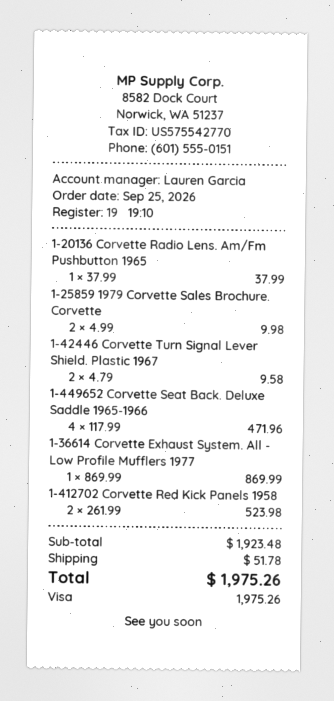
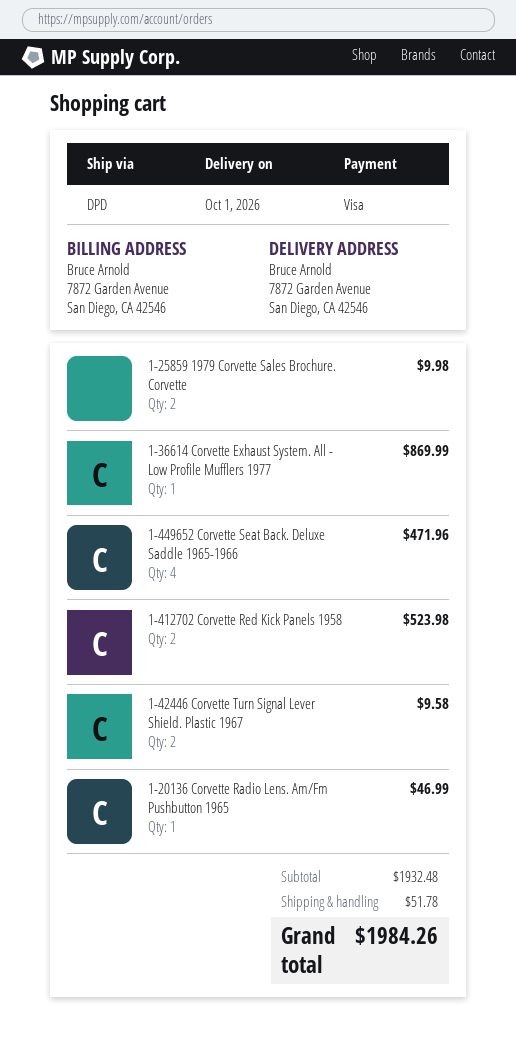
1-20136 Corvette Radio Lens. Am/Fm Pushbutton 1965: 1 for 37.99 -> 1 for 46.99
subtotal: 1923.48 -> 1932.48
total: 1975.26 -> 1984.26

